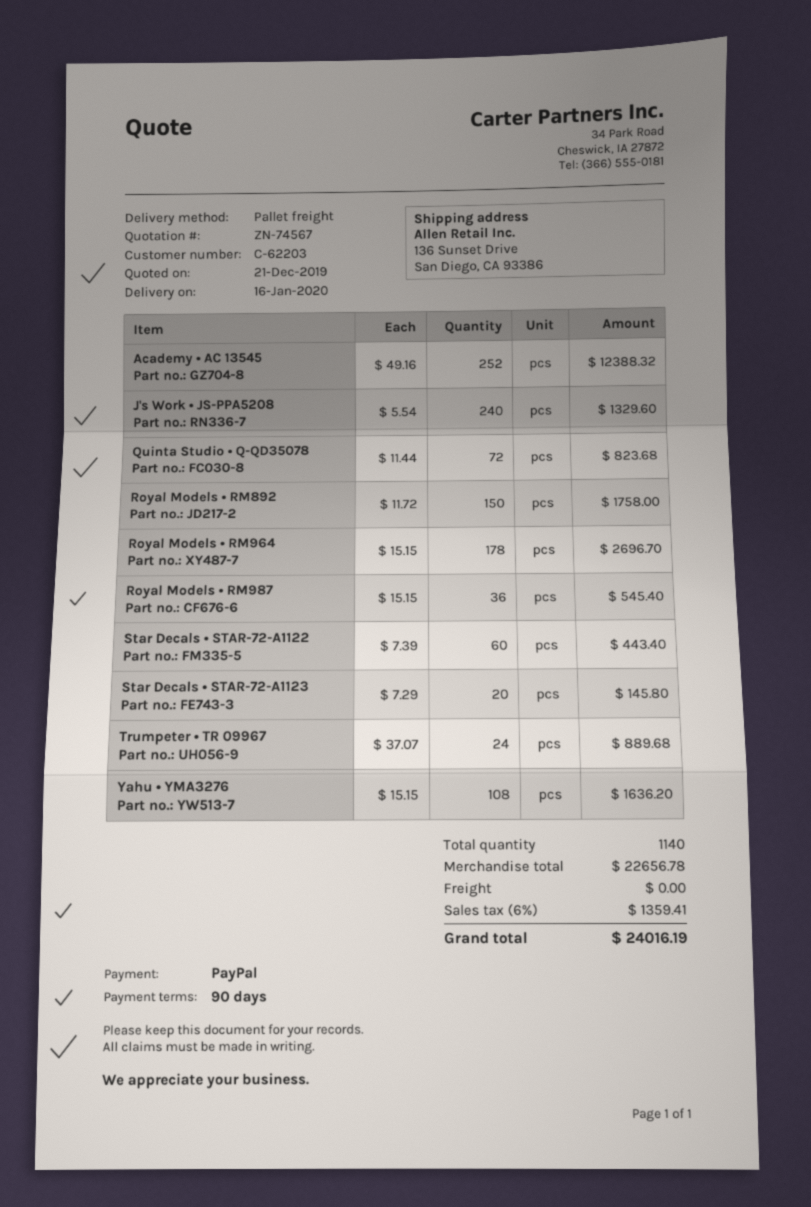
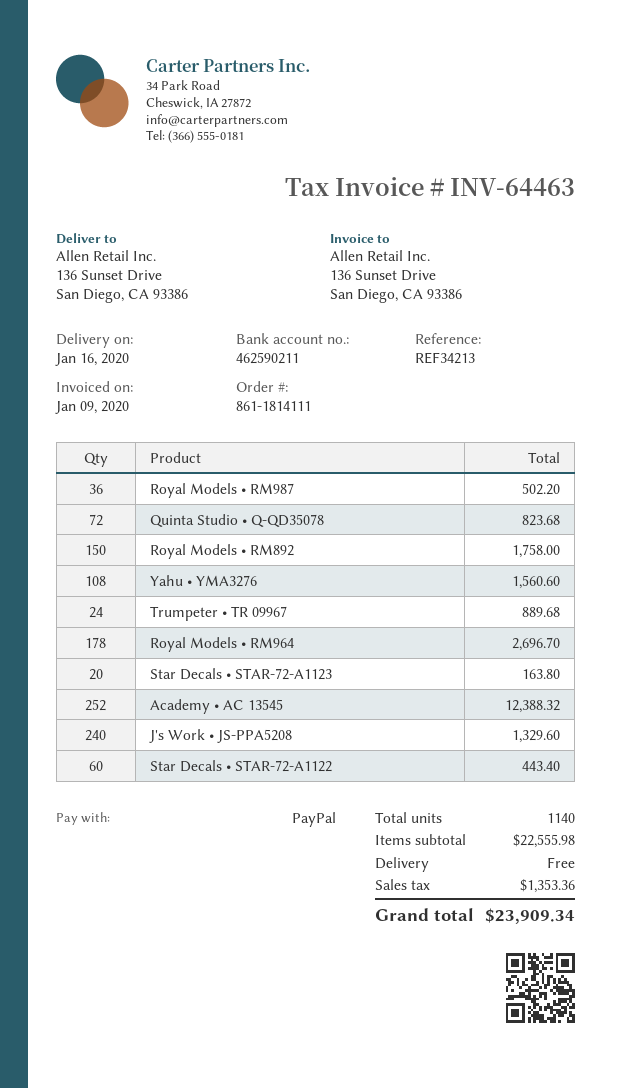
Royal Models • RM987: 36 for 545.40 -> 36 for 502.20
Star Decals • STAR-72-A1123: 20 for 145.80 -> 20 for 163.80
Yahu • YMA3276: 108 for 1636.20 -> 108 for 1560.60
subtotal: 22656.78 -> 22555.98
tax: 1359.41 -> 1353.36
total: 24016.19 -> 23909.34

